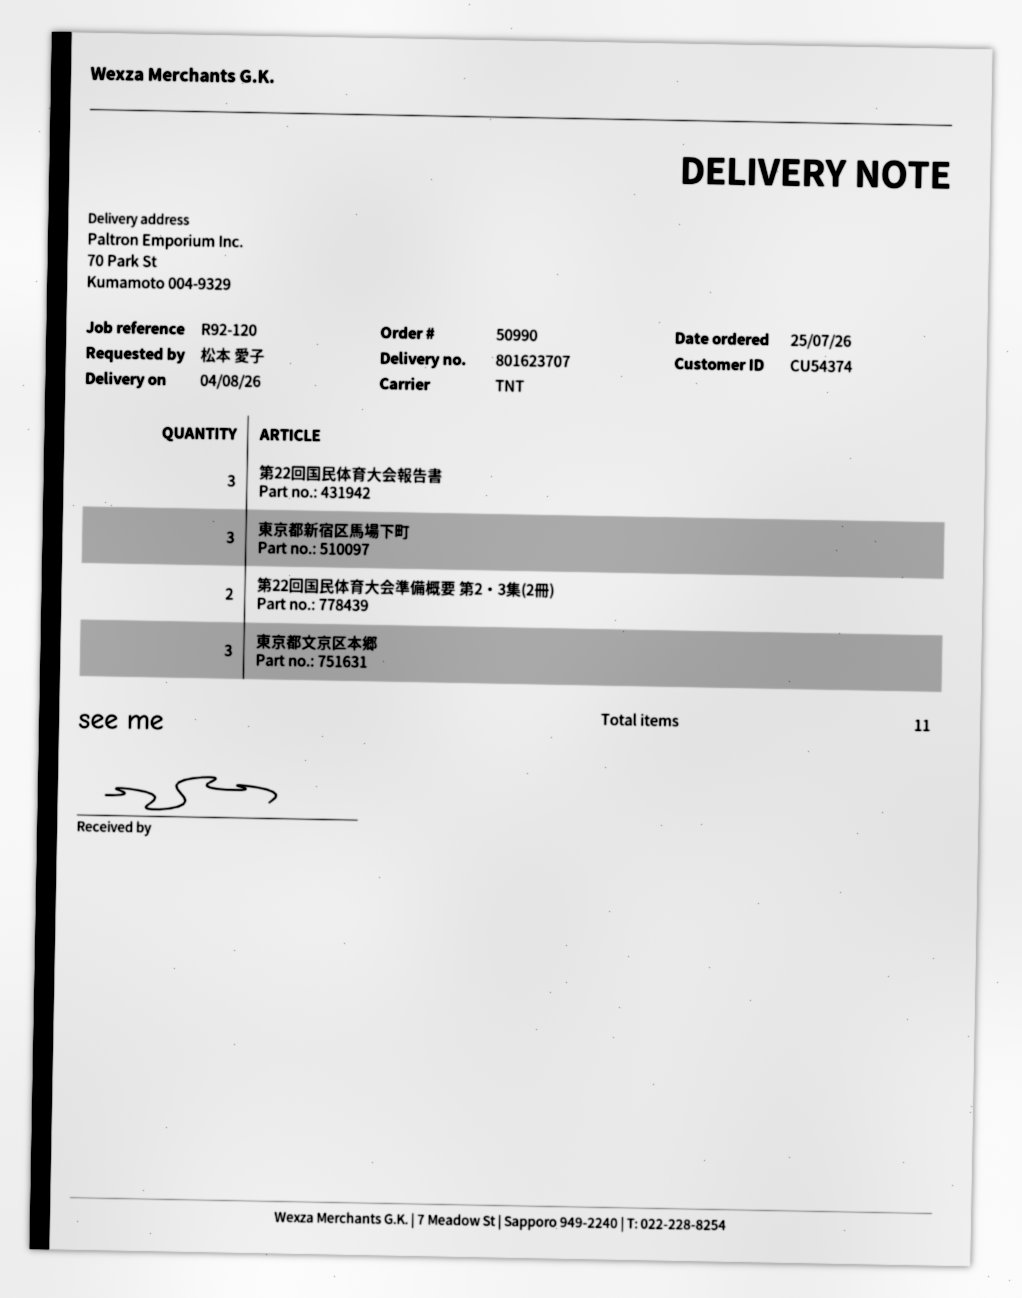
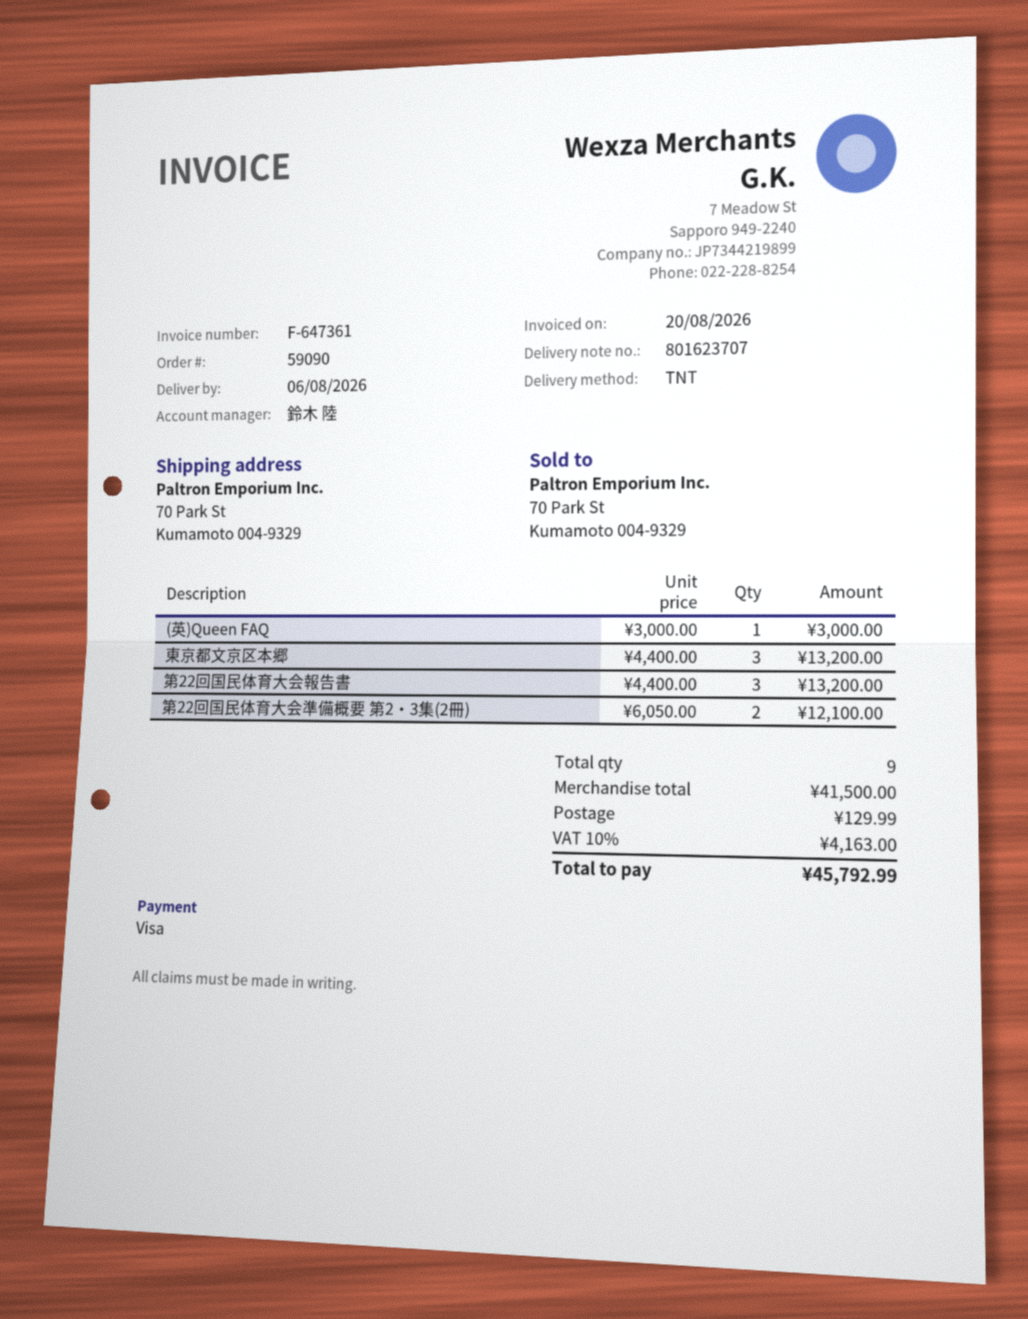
order number: 50990 -> 59090
delivery date: 2026-08-04 -> 2026-08-06
東京都新宿区馬場下町: 3 -> none
(英)Queen FAQ: none -> 1
total quantity: 11 -> 9

